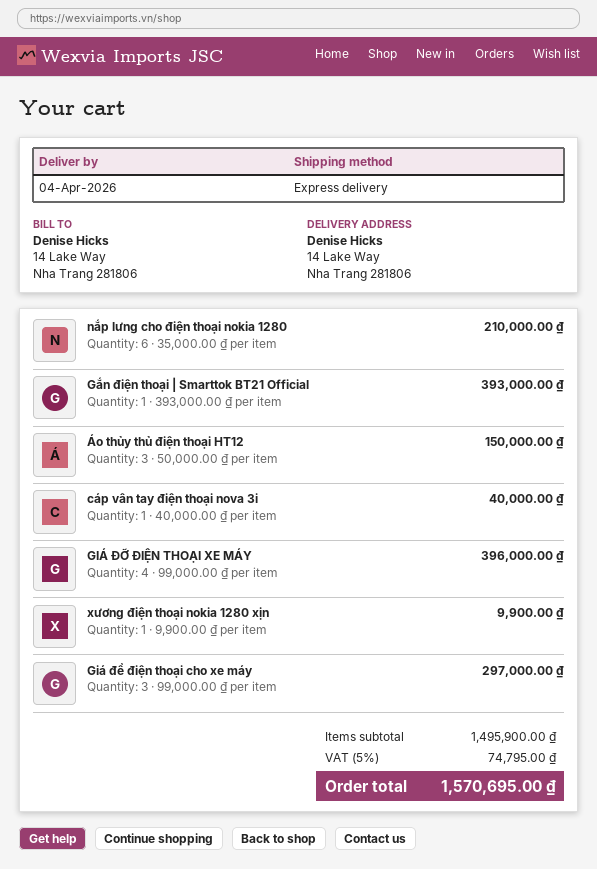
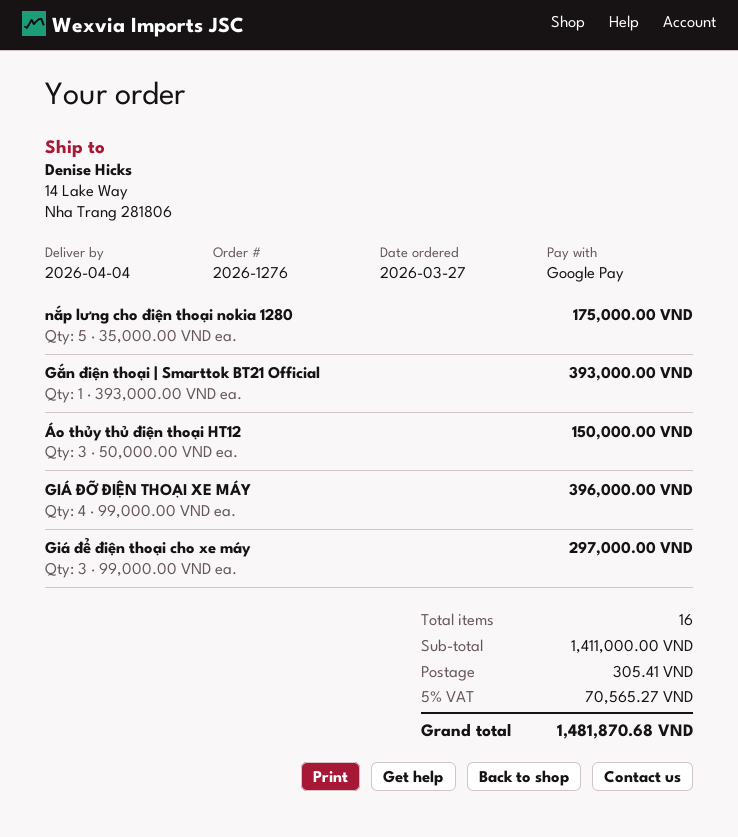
nắp lưng cho điện thoại nokia 1280: 6 x 35000.00 = 210000.00 -> 5 x 35000.00 = 175000.00
cáp vân tay điện thoại nova 3i: 1 x 40000.00 = 40000.00 -> none
xương điện thoại nokia 1280 xịn: 1 x 9900.00 = 9900.00 -> none
subtotal: 1495900.00 -> 1411000.00
shipping: none -> 305.41
tax: 5% = 74795.00 -> 5% = 70565.27
total: 1570695.00 -> 1481870.68

